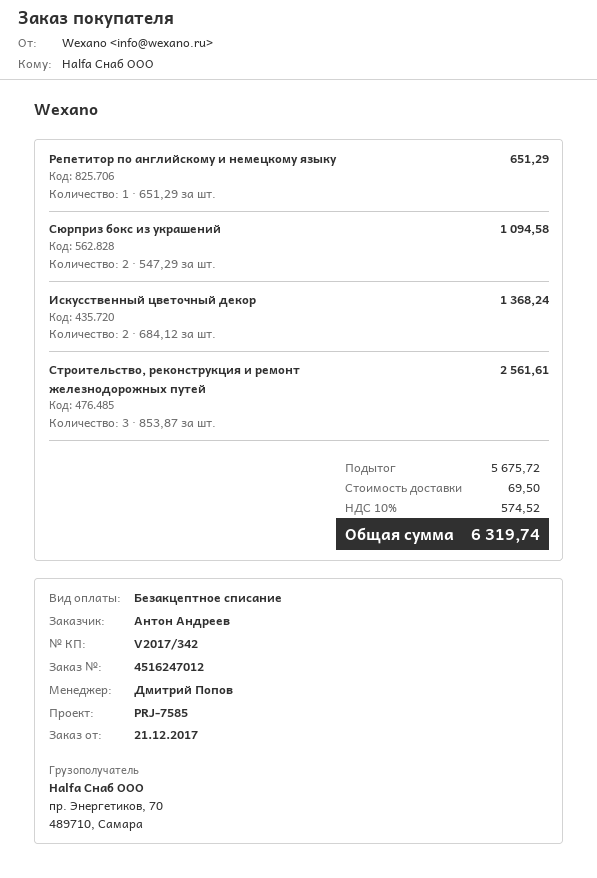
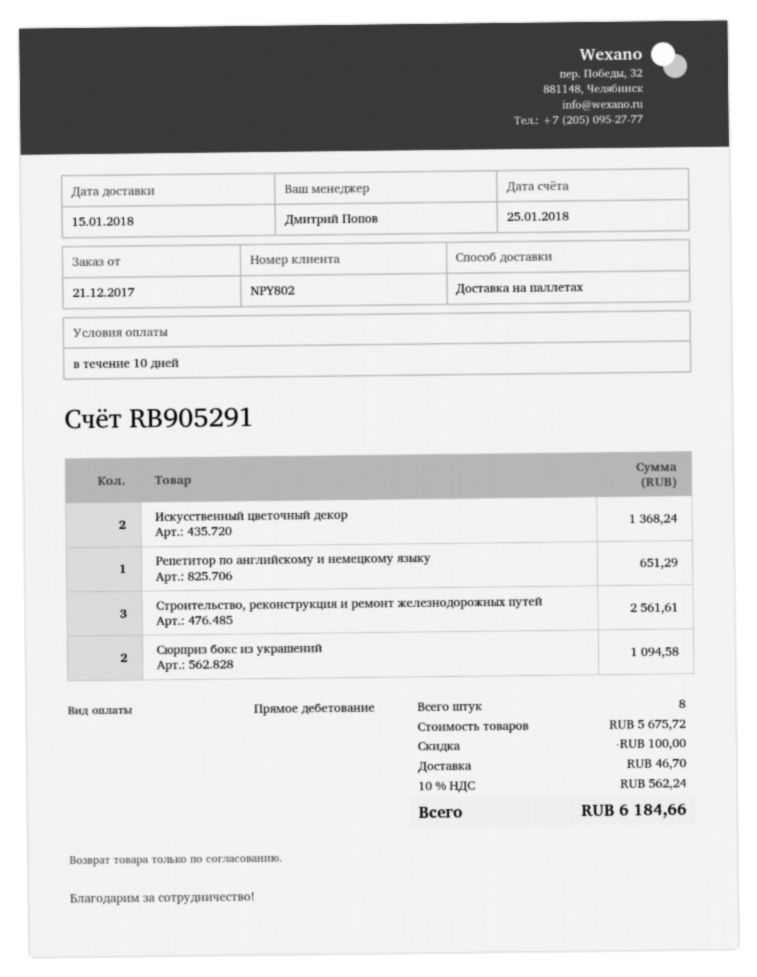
discount: none -> 100.00
shipping: 69.50 -> 46.70
tax: 10% = 574.52 -> 10% = 562.24
total: 6319.74 -> 6184.66

